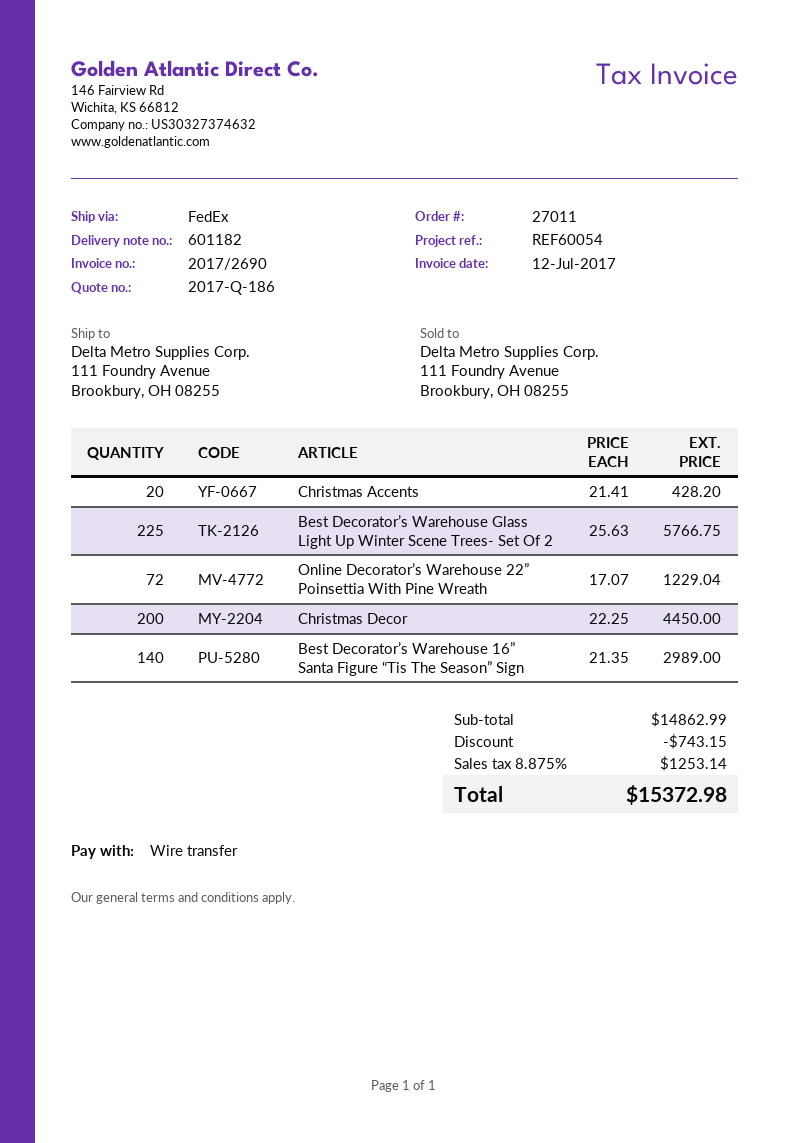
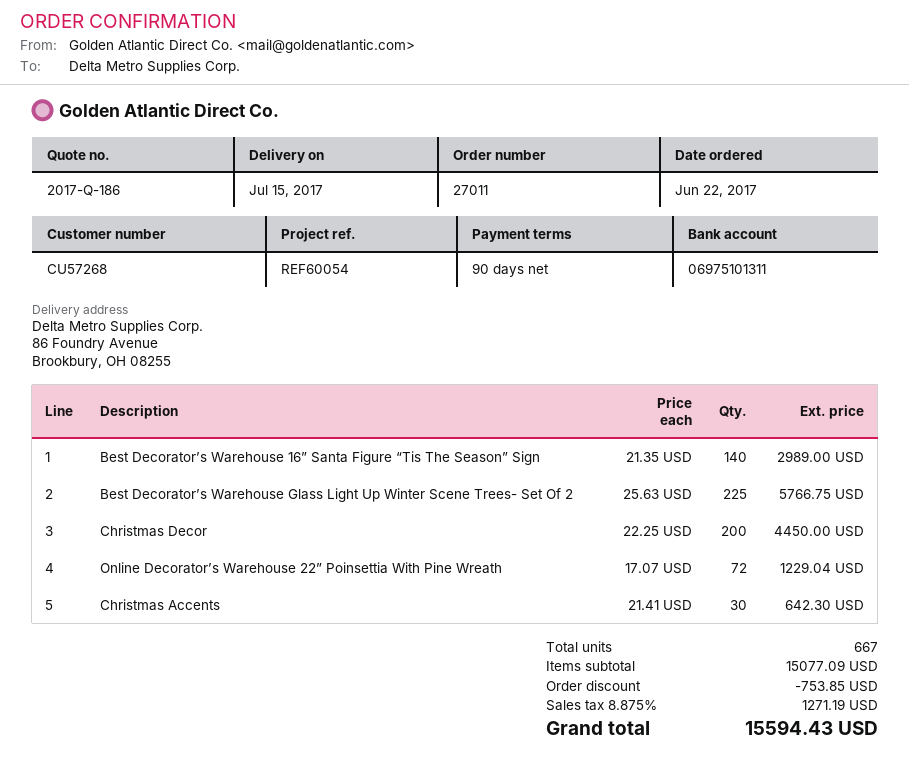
ship to: 111 Foundry Avenue, Brookbury, OH 08255 -> 86 Foundry Avenue, Brookbury, OH 08255
Christmas Accents: 20 x 21.41 = 428.20 -> 30 x 21.41 = 642.30
subtotal: 14862.99 -> 15077.09
discount: 743.15 -> 753.85
tax: 8.875% = 1253.14 -> 8.875% = 1271.19
total: 15372.98 -> 15594.43

